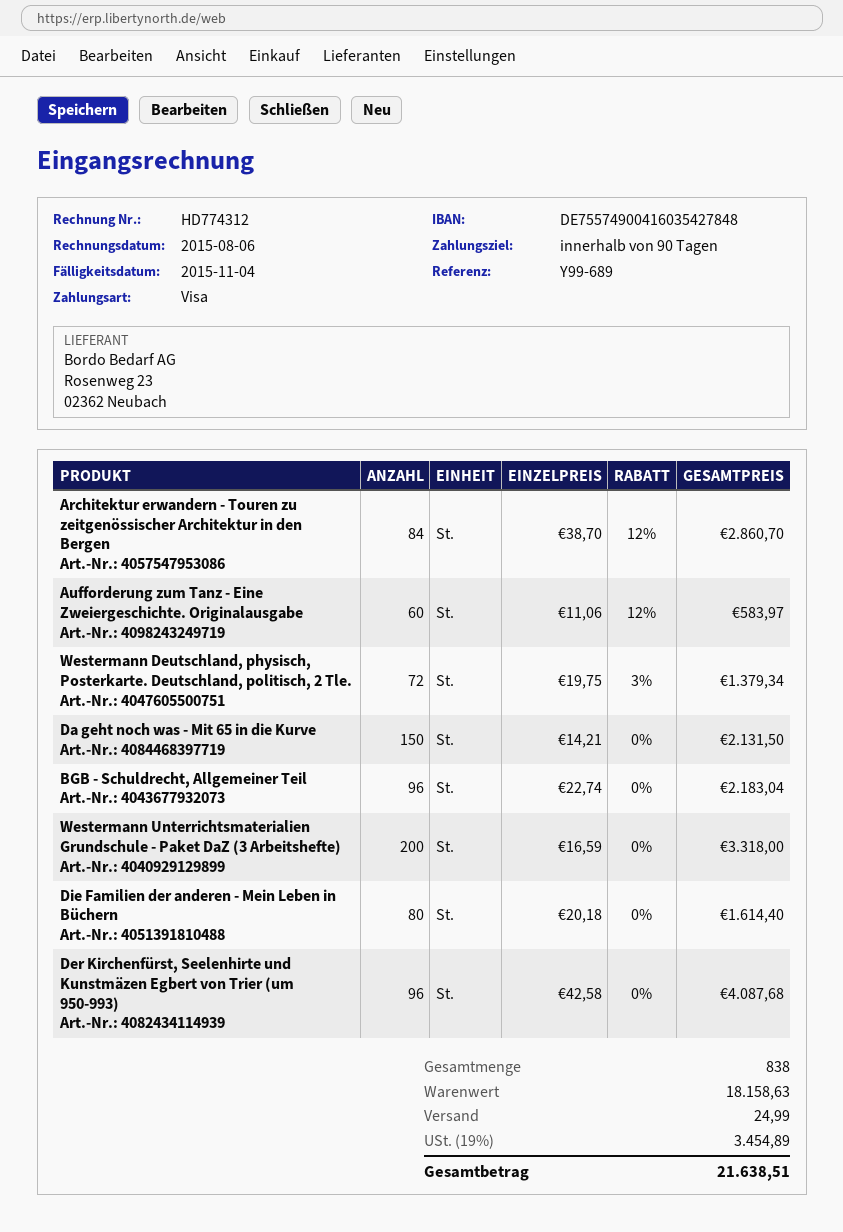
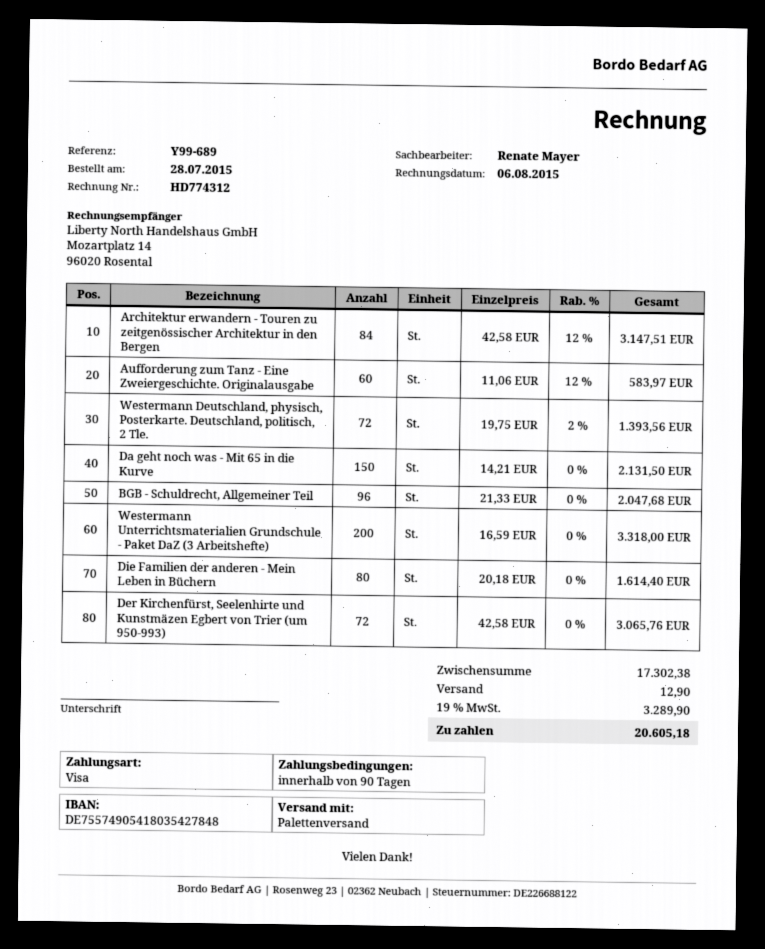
bank account: DE75574900416035427848 -> DE75574905418035427848
Architektur erwandern - Touren zu zeitgenössischer Architektur in den Bergen: 84 x 38.70 - 12% = 2860.70 -> 84 x 42.58 - 12% = 3147.51
Westermann Deutschland, physisch, Posterkarte. Deutschland, politisch, 2 Tle.: 72 x 19.75 - 3% = 1379.34 -> 72 x 19.75 - 2% = 1393.56
BGB - Schuldrecht, Allgemeiner Teil: 96 x 22.74 = 2183.04 -> 96 x 21.33 = 2047.68
Der Kirchenfürst, Seelenhirte und Kunstmäzen Egbert von Trier (um 950-993): 96 x 42.58 = 4087.68 -> 72 x 42.58 = 3065.76
subtotal: 18158.63 -> 17302.38
shipping: 24.99 -> 12.90
tax: 19% = 3454.89 -> 19% = 3289.90
total: 21638.51 -> 20605.18

